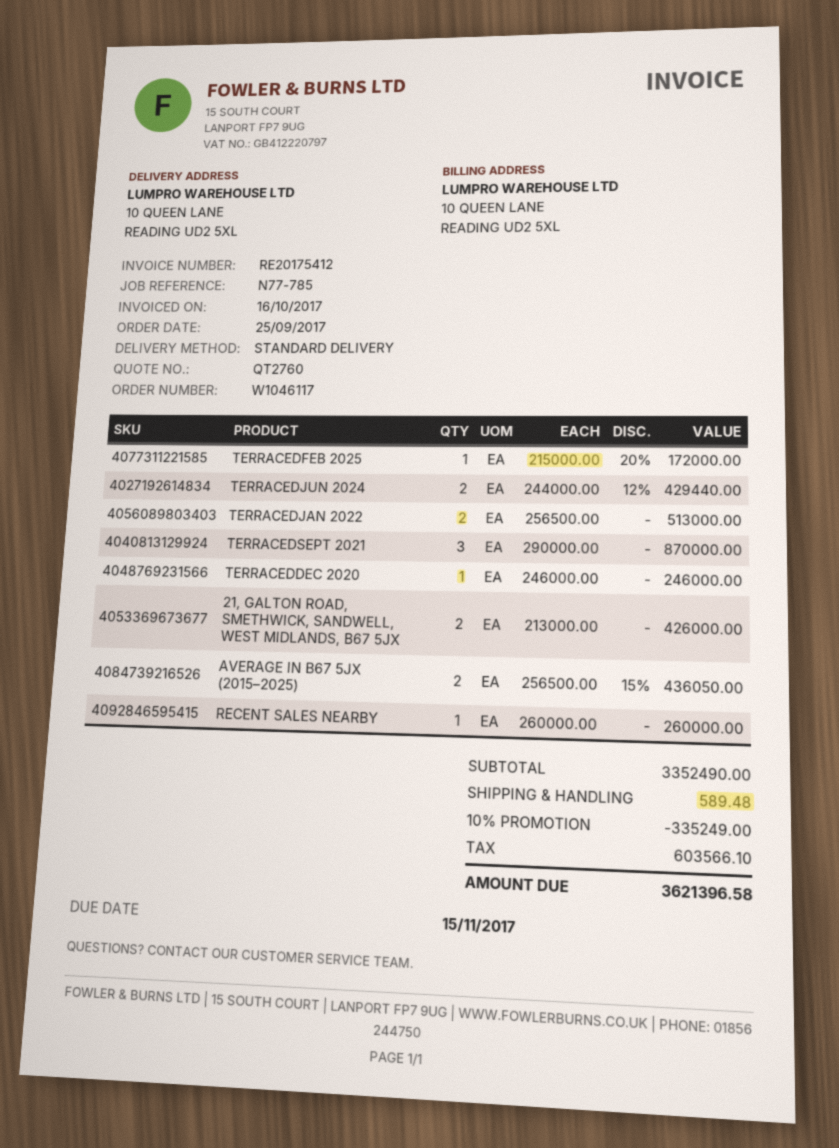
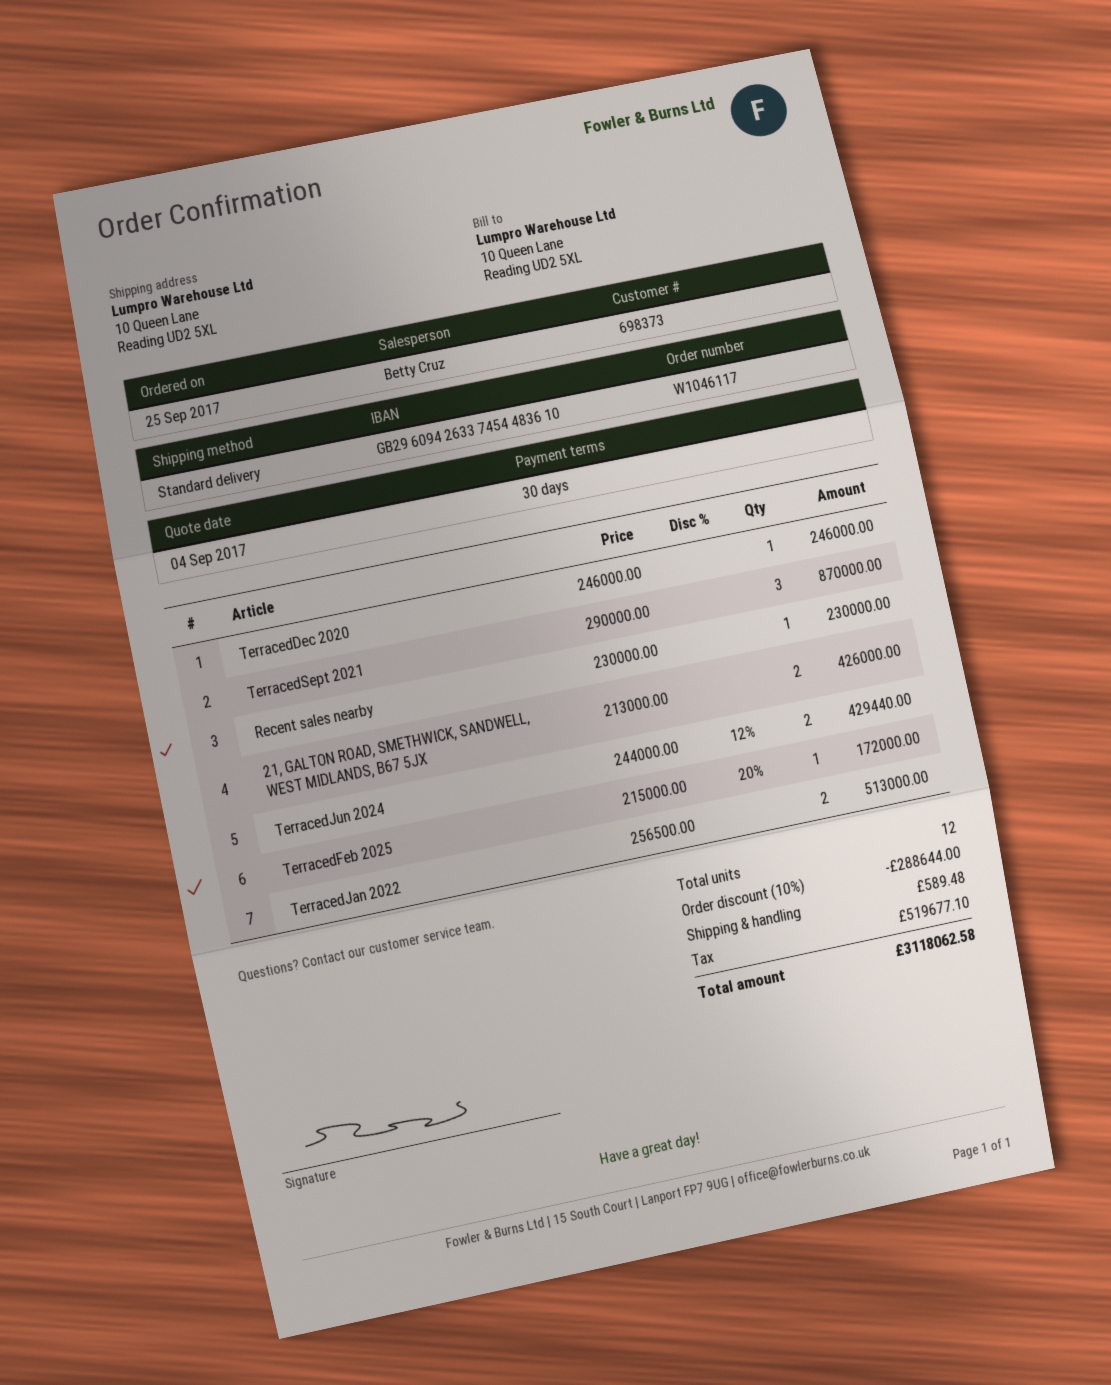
AVERAGE IN B67 5JX (2015–2025): 2 x 256500.00 - 15% = 436050.00 -> none
RECENT SALES NEARBY: 1 x 260000.00 = 260000.00 -> 1 x 230000.00 = 230000.00
discount: 10% = 335249.00 -> 10% = 288644.00
tax: 603566.10 -> 519677.10
total: 3621396.58 -> 3118062.58

